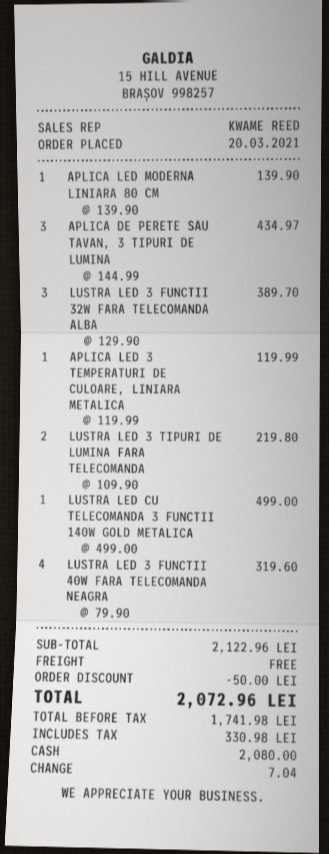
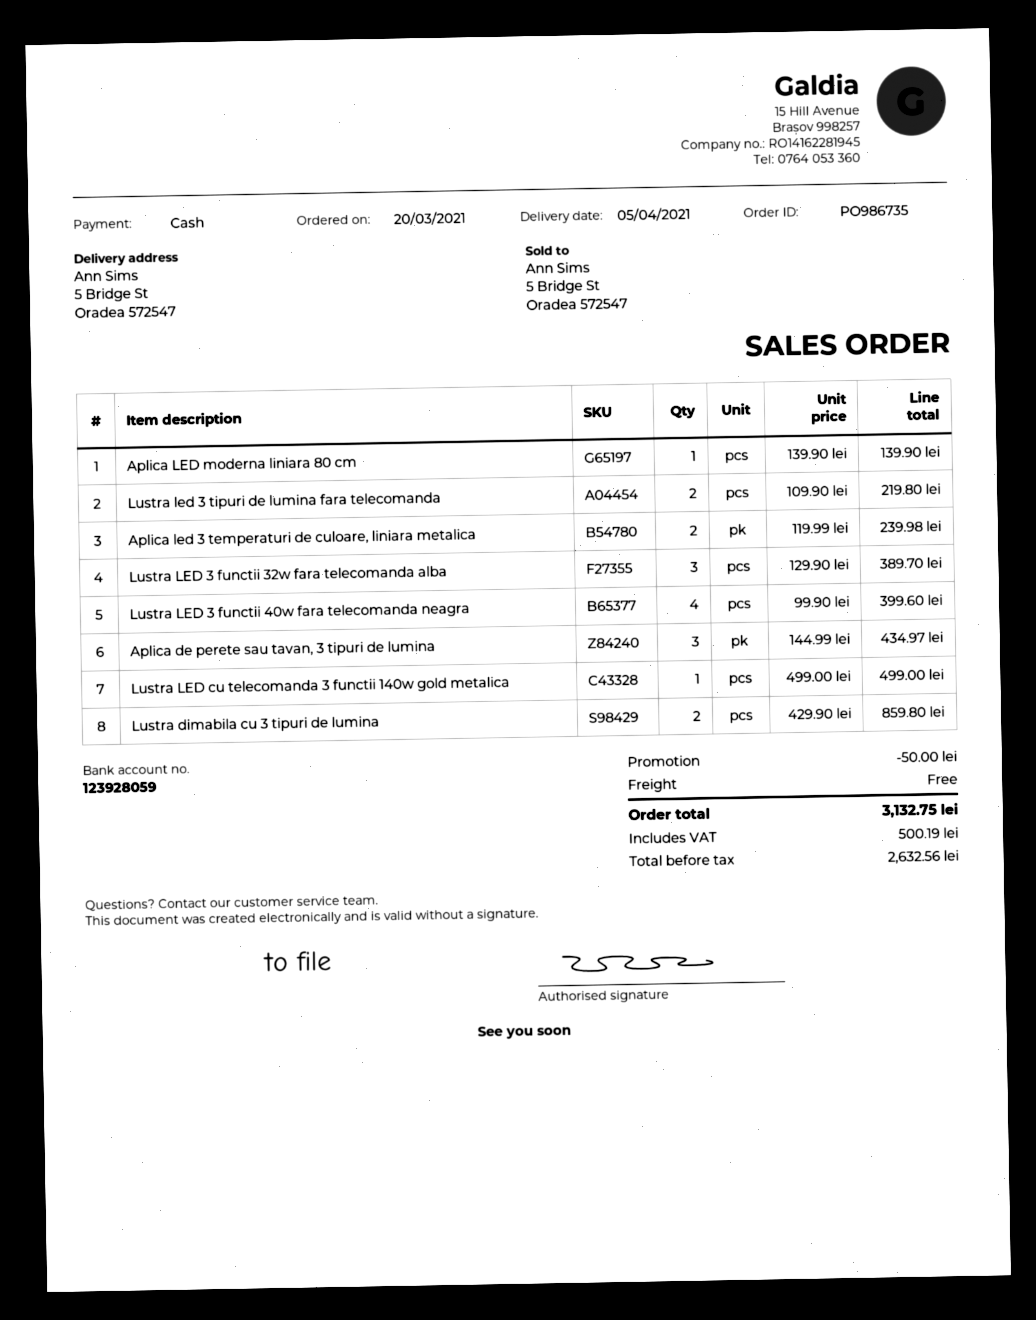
APLICA LED 3 TEMPERATURI DE CULOARE, LINIARA METALICA: 1 x 119.99 = 119.99 -> 2 x 119.99 = 239.98
LUSTRA LED 3 FUNCTII 40W FARA TELECOMANDA NEAGRA: 4 x 79.90 = 319.60 -> 4 x 99.90 = 399.60
Lustra dimabila cu 3 tipuri de lumina: none -> 2 x 429.90 = 859.80
net: 1741.98 -> 2632.56
tax: 330.98 -> 500.19
total: 2072.96 -> 3132.75

